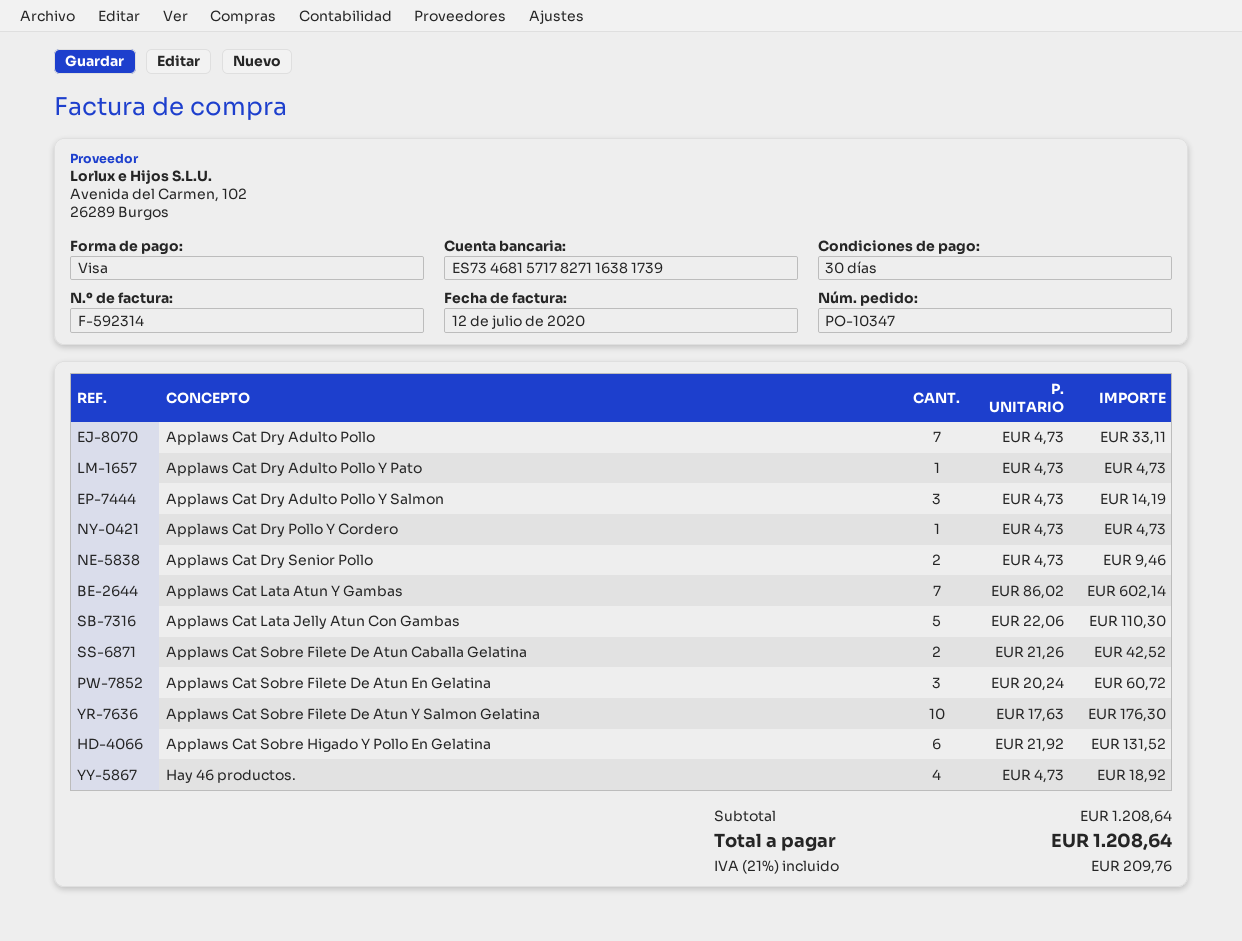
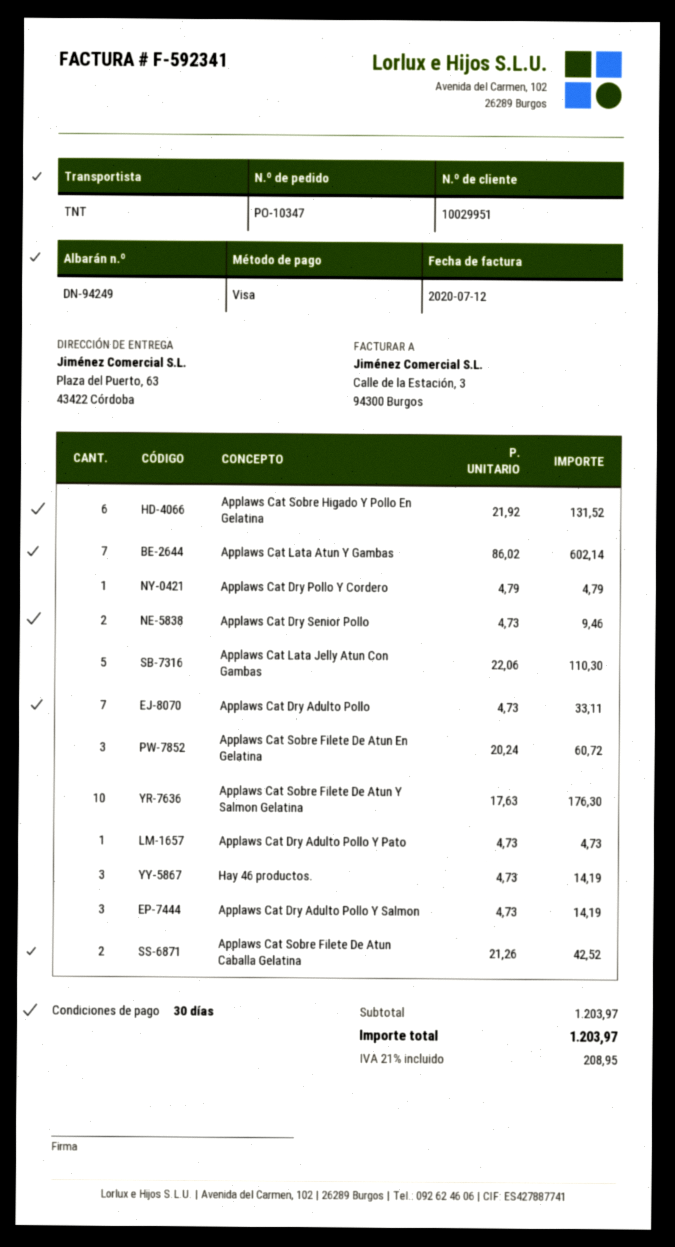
invoice number: F-592314 -> F-592341
Applaws Cat Dry Pollo Y Cordero: 1 x 4.73 = 4.73 -> 1 x 4.79 = 4.79
Hay 46 productos.: 4 x 4.73 = 18.92 -> 3 x 4.73 = 14.19
subtotal: 1208.64 -> 1203.97
tax: 21% = 209.76 -> 21% = 208.95
total: 1208.64 -> 1203.97

